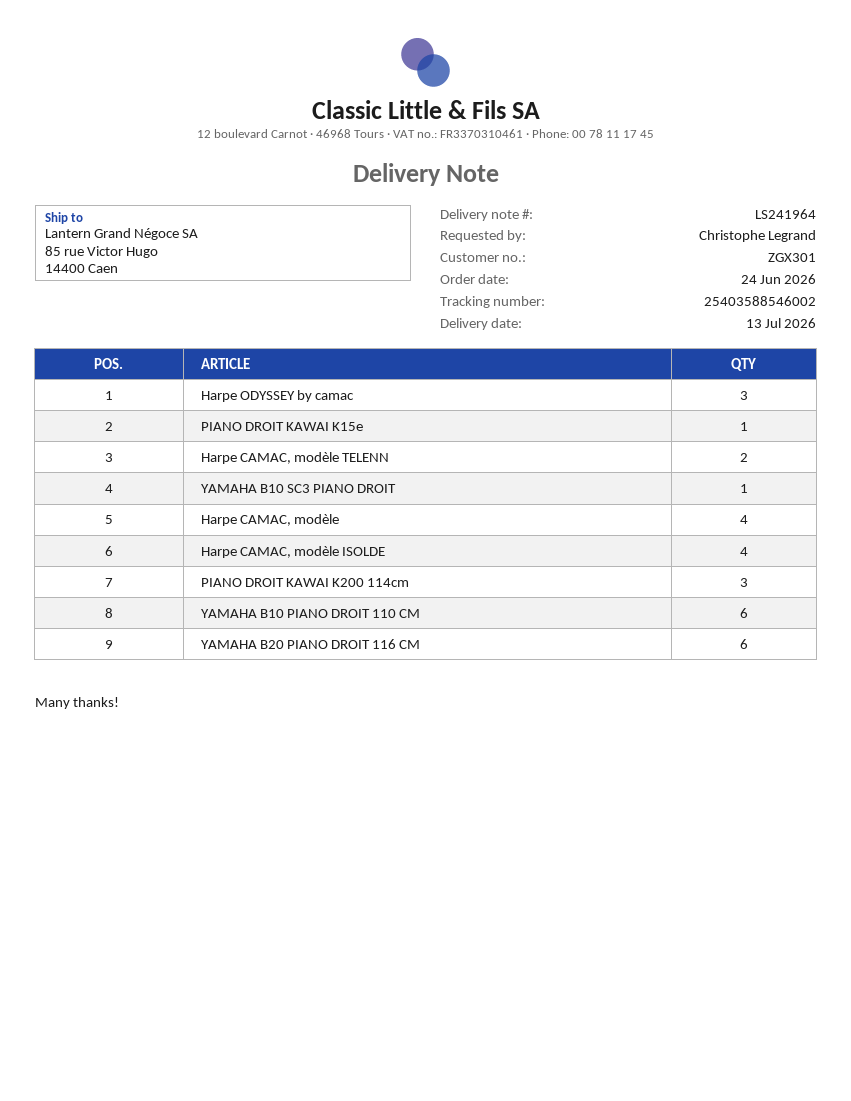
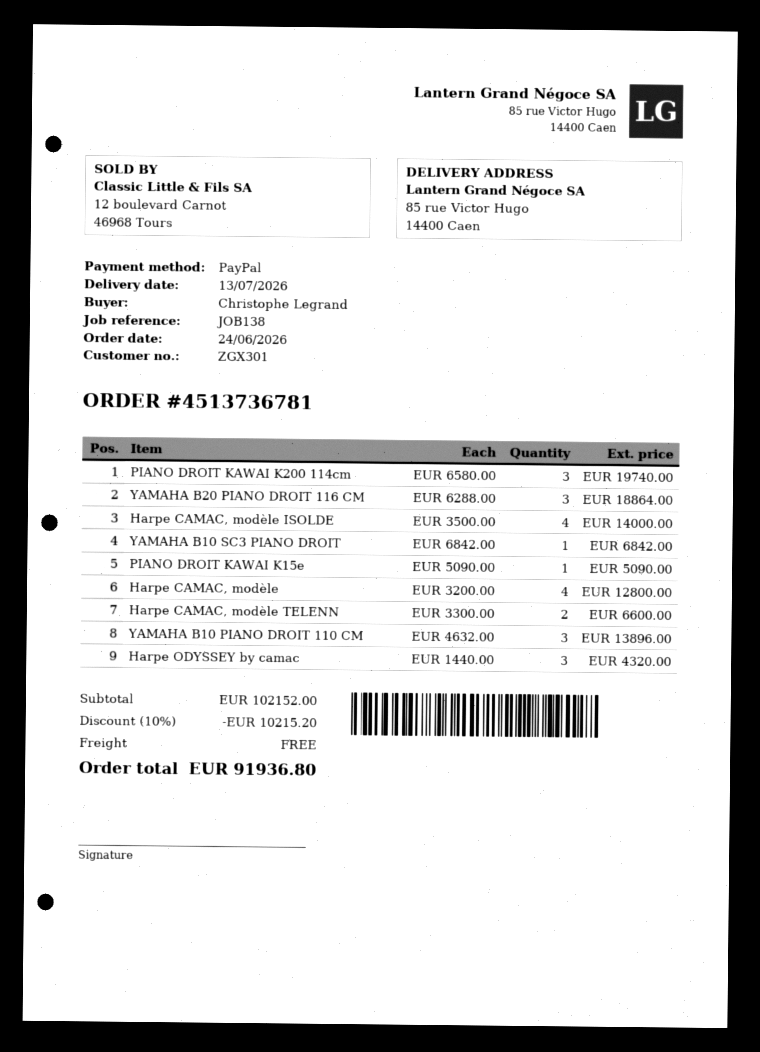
YAMAHA B10 PIANO DROIT 110 CM: 6 -> 3
YAMAHA B20 PIANO DROIT 116 CM: 6 -> 3

